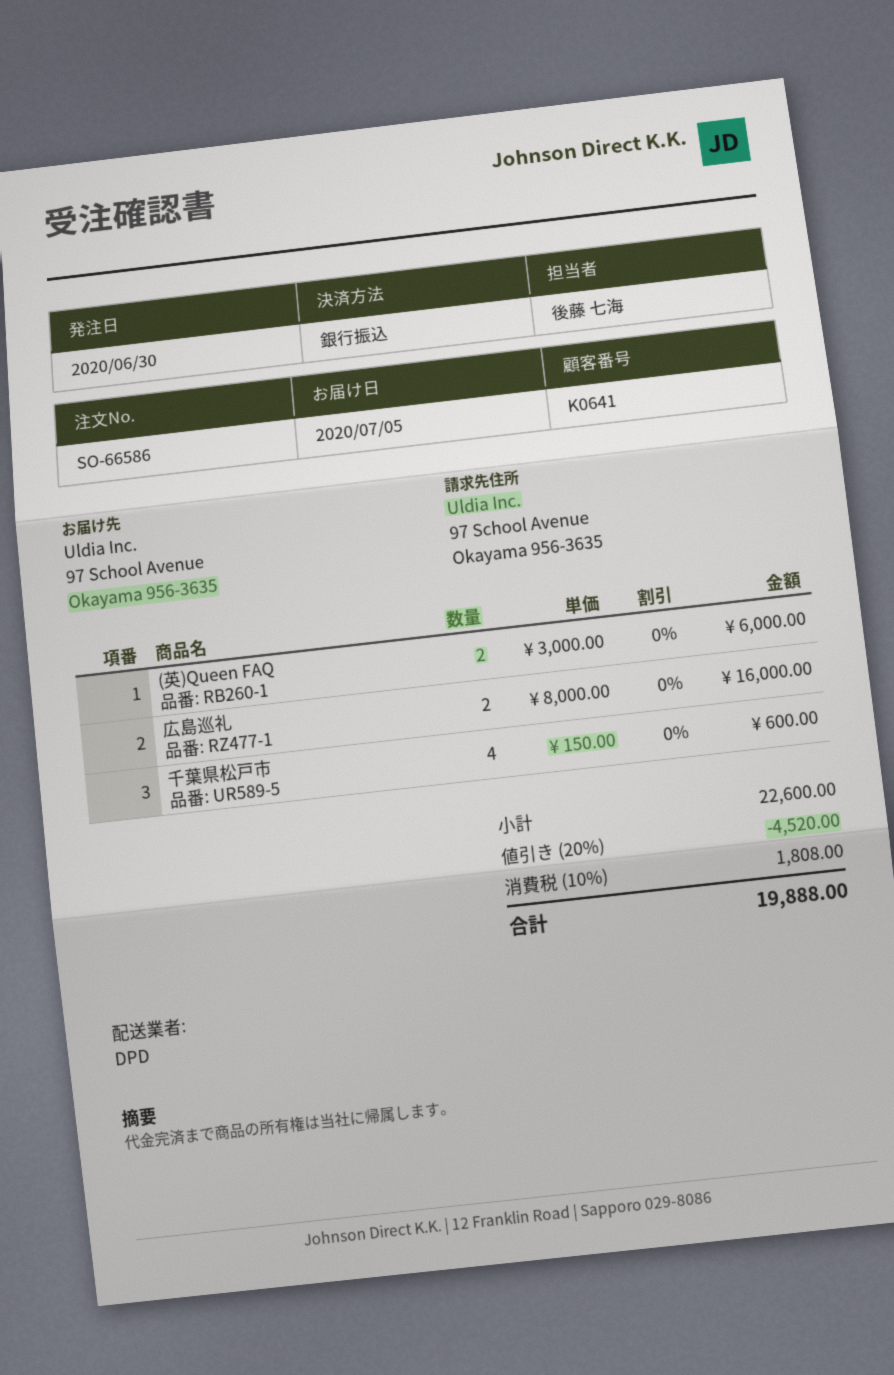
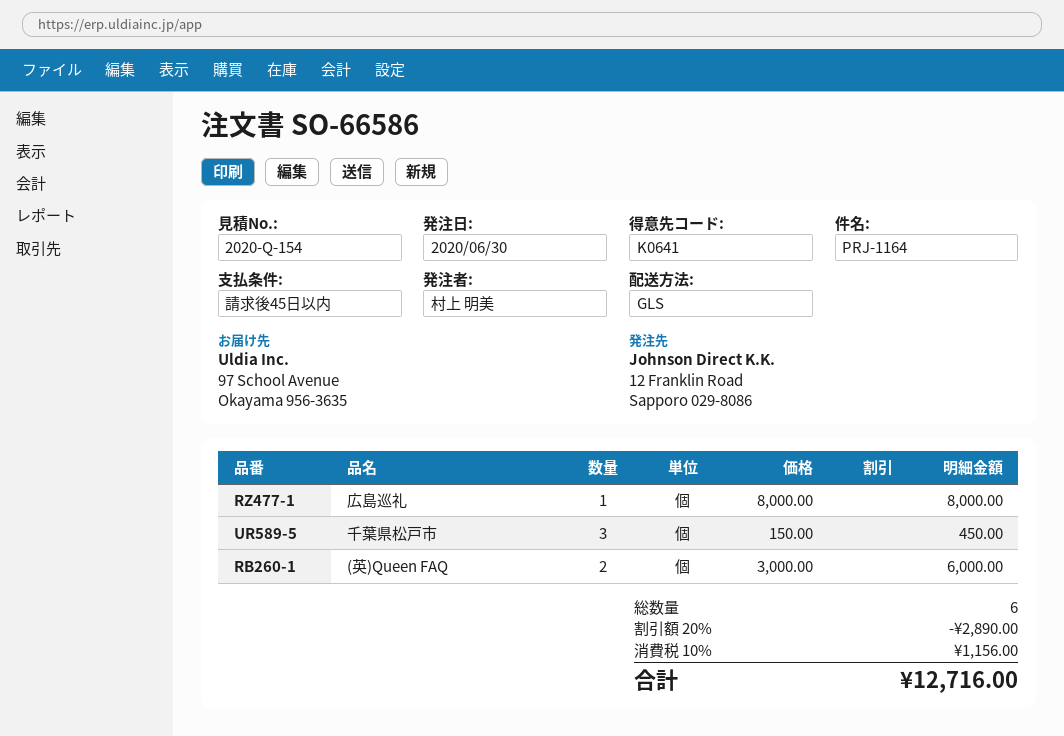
shipping method: DPD -> GLS
広島巡礼: 2 x 8000.00 = 16000.00 -> 1 x 8000.00 = 8000.00
千葉県松戸市: 4 x 150.00 = 600.00 -> 3 x 150.00 = 450.00
discount: 20% = 4520.00 -> 20% = 2890.00
tax: 10% = 1808.00 -> 10% = 1156.00
total: 19888.00 -> 12716.00

